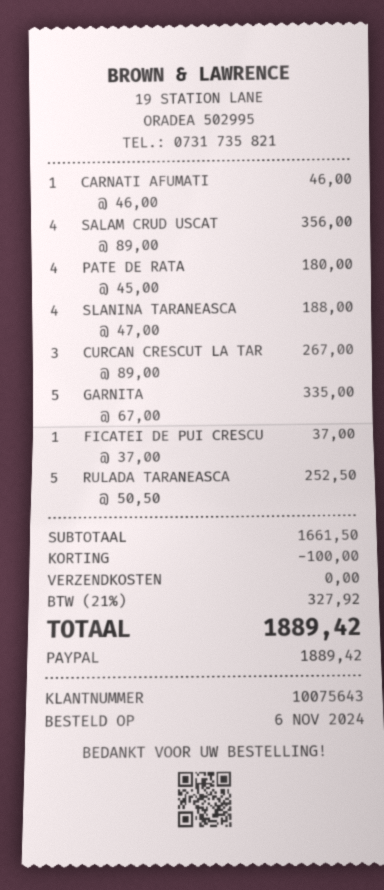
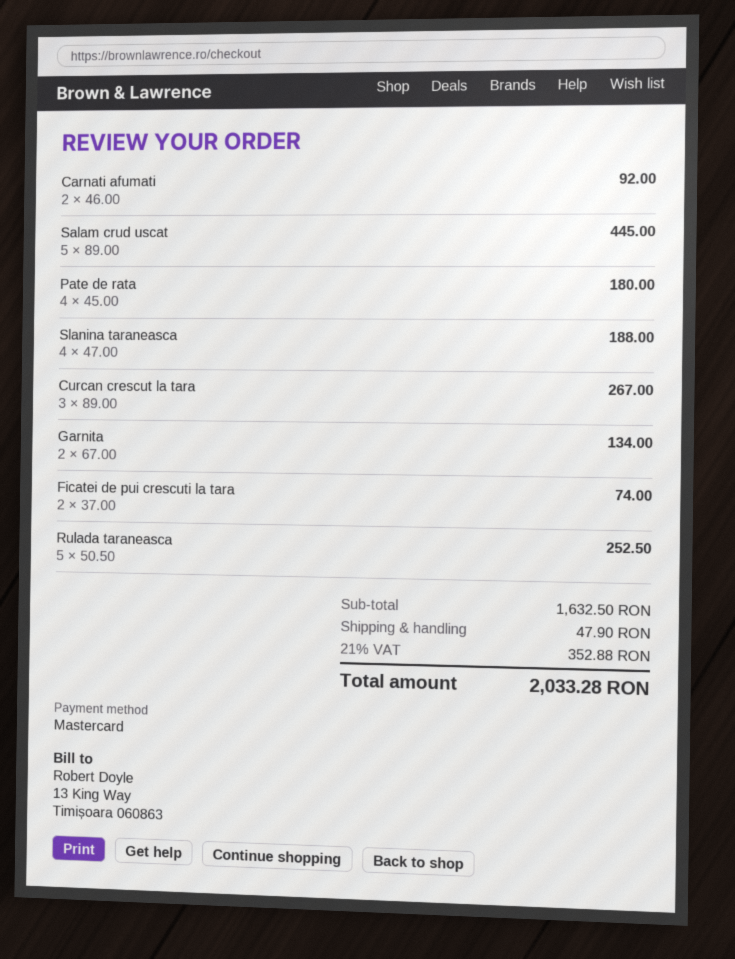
payment method: PayPal -> Mastercard
CARNATI AFUMATI: 1 x 46.00 = 46.00 -> 2 x 46.00 = 92.00
SALAM CRUD USCAT: 4 x 89.00 = 356.00 -> 5 x 89.00 = 445.00
GARNITA: 5 x 67.00 = 335.00 -> 2 x 67.00 = 134.00
FICATEI DE PUI CRESCU: 1 x 37.00 = 37.00 -> 2 x 37.00 = 74.00
subtotal: 1661.50 -> 1632.50
discount: 100.00 -> none
shipping: 0.00 -> 47.90
tax: 21% = 327.92 -> 21% = 352.88
total: 1889.42 -> 2033.28

